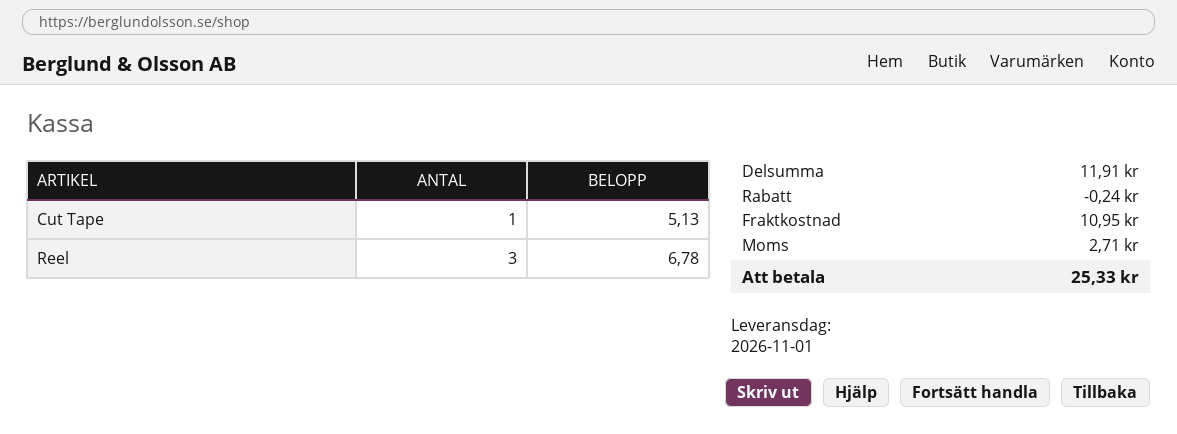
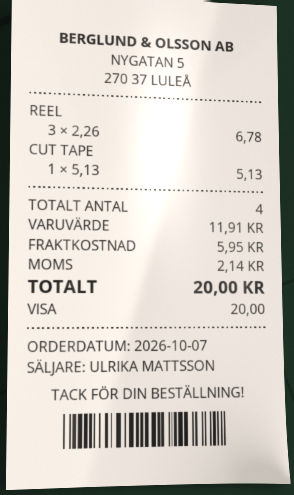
discount: 0.24 -> none
shipping: 10.95 -> 5.95
tax: 2.71 -> 2.14
total: 25.33 -> 20.00

